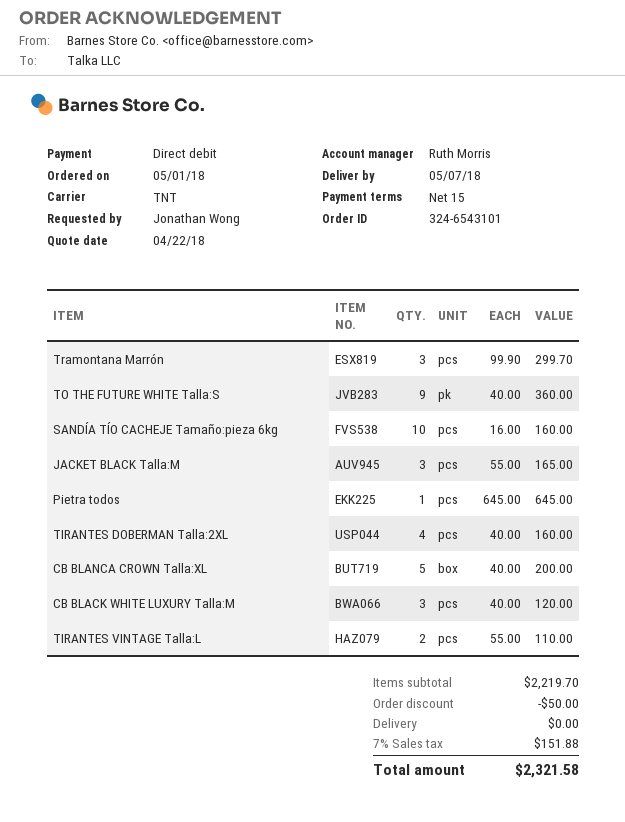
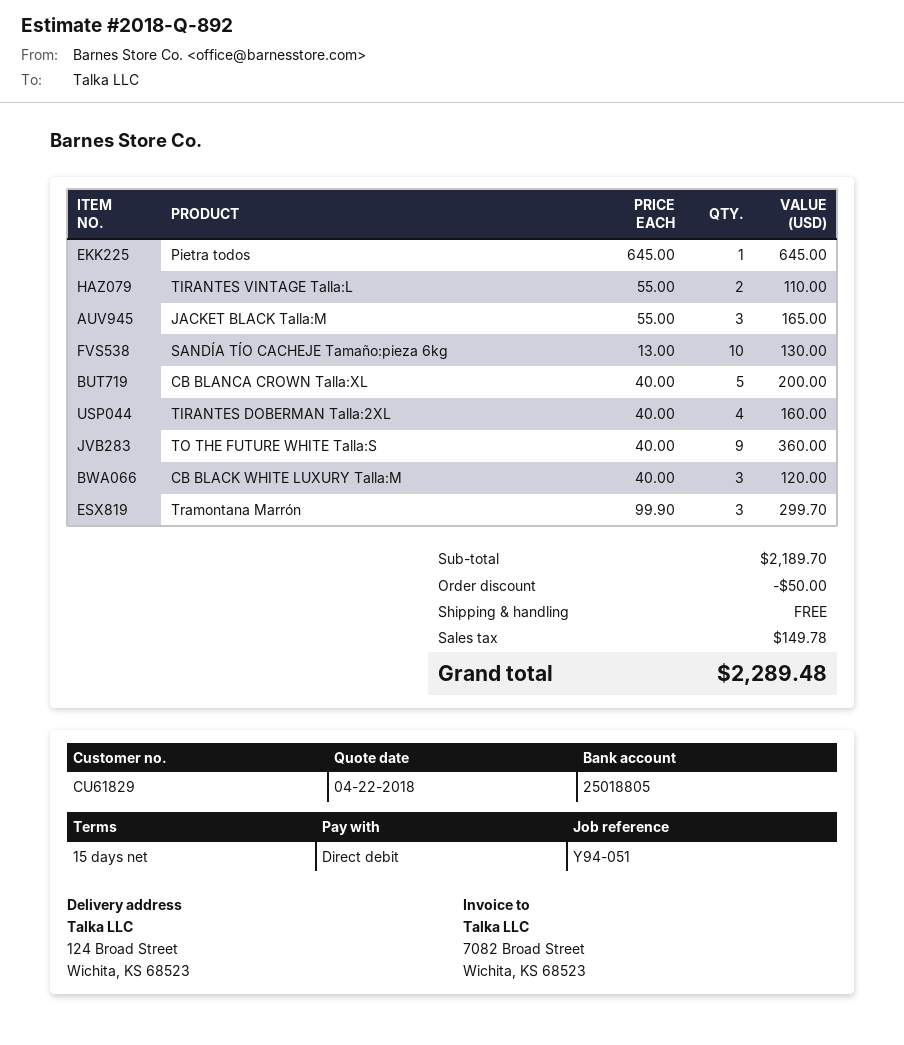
SANDÍA TÍO CACHEJE Tamaño:pieza 6kg: 10 x 16.00 = 160.00 -> 10 x 13.00 = 130.00
subtotal: 2219.70 -> 2189.70
tax: 151.88 -> 149.78
total: 2321.58 -> 2289.48

